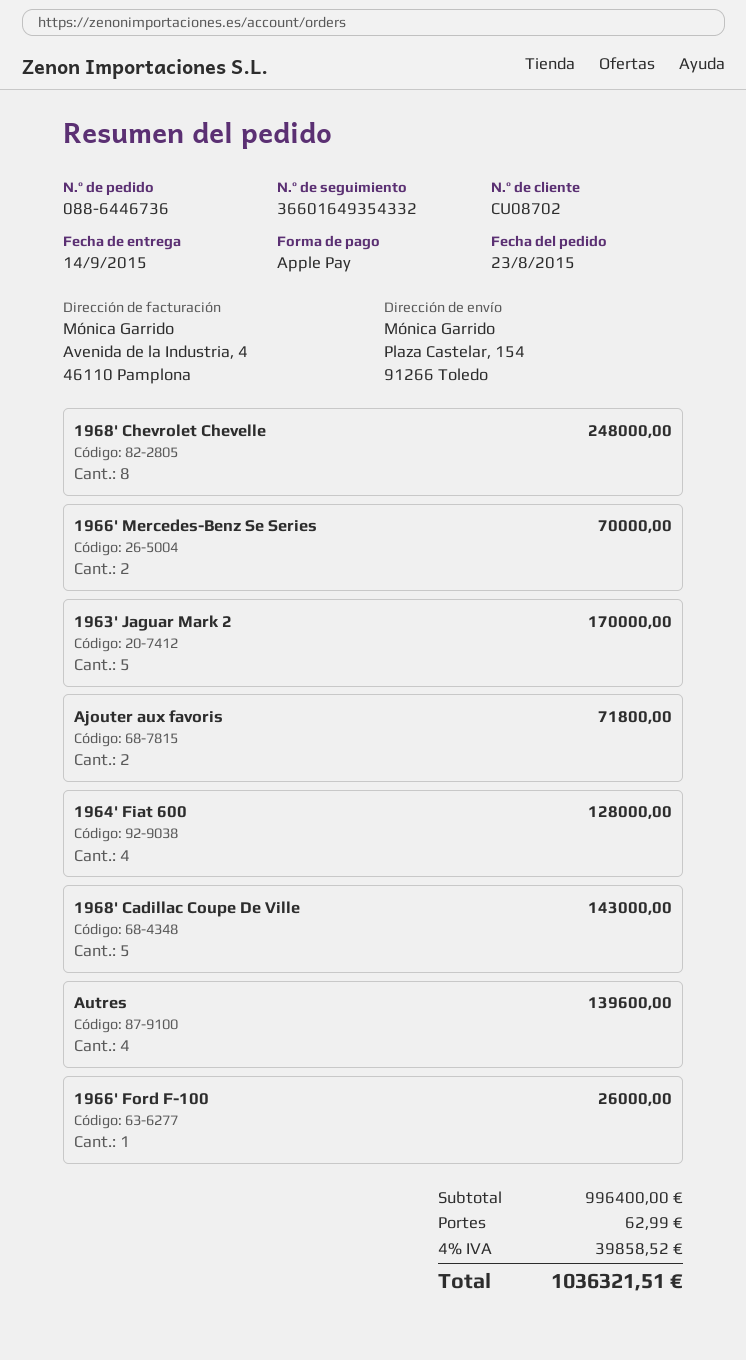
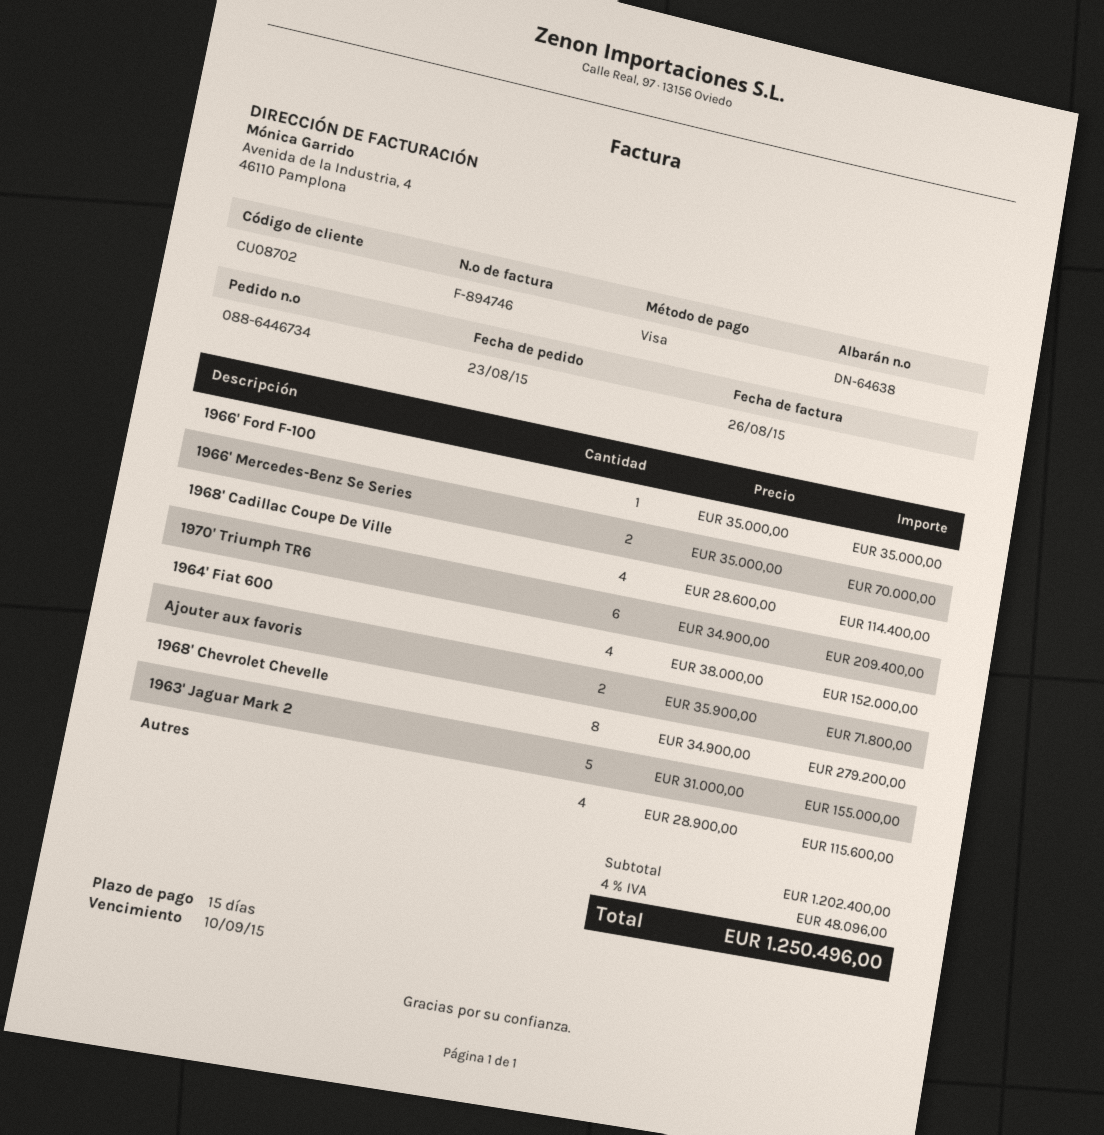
order number: 088-6446736 -> 088-6446734
payment method: Apple Pay -> Visa
1968' Chevrolet Chevelle: 8 for 248000.00 -> 8 for 279200.00
1963' Jaguar Mark 2: 5 for 170000.00 -> 5 for 155000.00
1964' Fiat 600: 4 for 128000.00 -> 4 for 152000.00
1968' Cadillac Coupe De Ville: 5 for 143000.00 -> 4 for 114400.00
Autres: 4 for 139600.00 -> 4 for 115600.00
1966' Ford F-100: 1 for 26000.00 -> 1 for 35000.00
1970' Triumph TR6: none -> 6 for 209400.00
subtotal: 996400.00 -> 1202400.00
shipping: 62.99 -> none
tax: 4% = 39858.52 -> 4% = 48096.00
total: 1036321.51 -> 1250496.00

